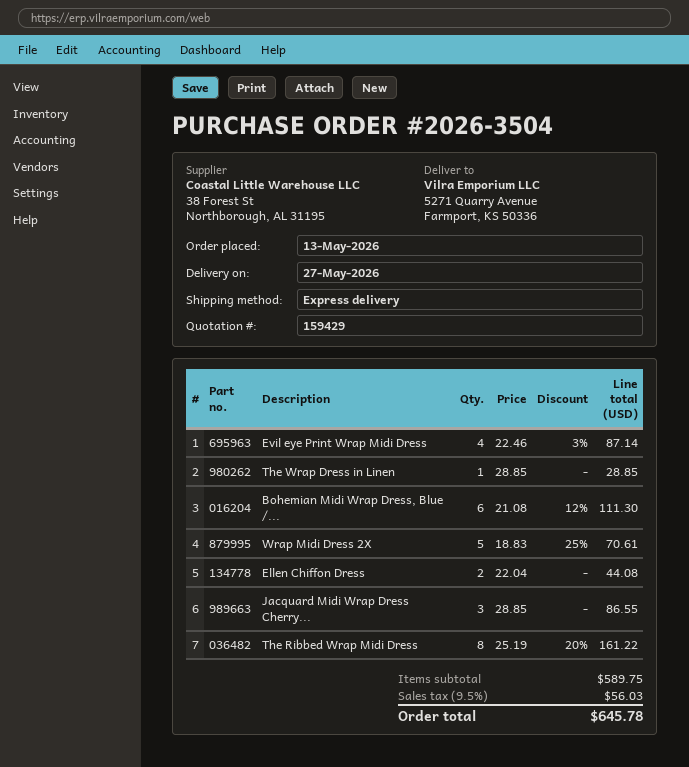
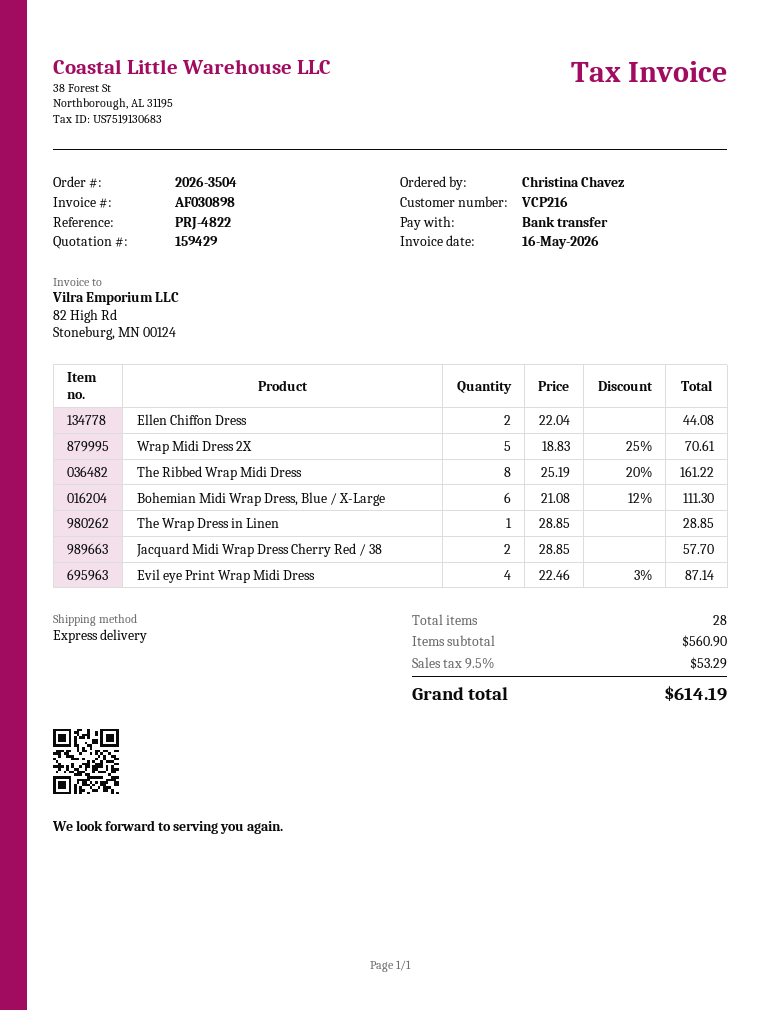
Jacquard Midi Wrap Dress Cherry...: 3 x 28.85 = 86.55 -> 2 x 28.85 = 57.70
subtotal: 589.75 -> 560.90
tax: 9.5% = 56.03 -> 9.5% = 53.29
total: 645.78 -> 614.19

